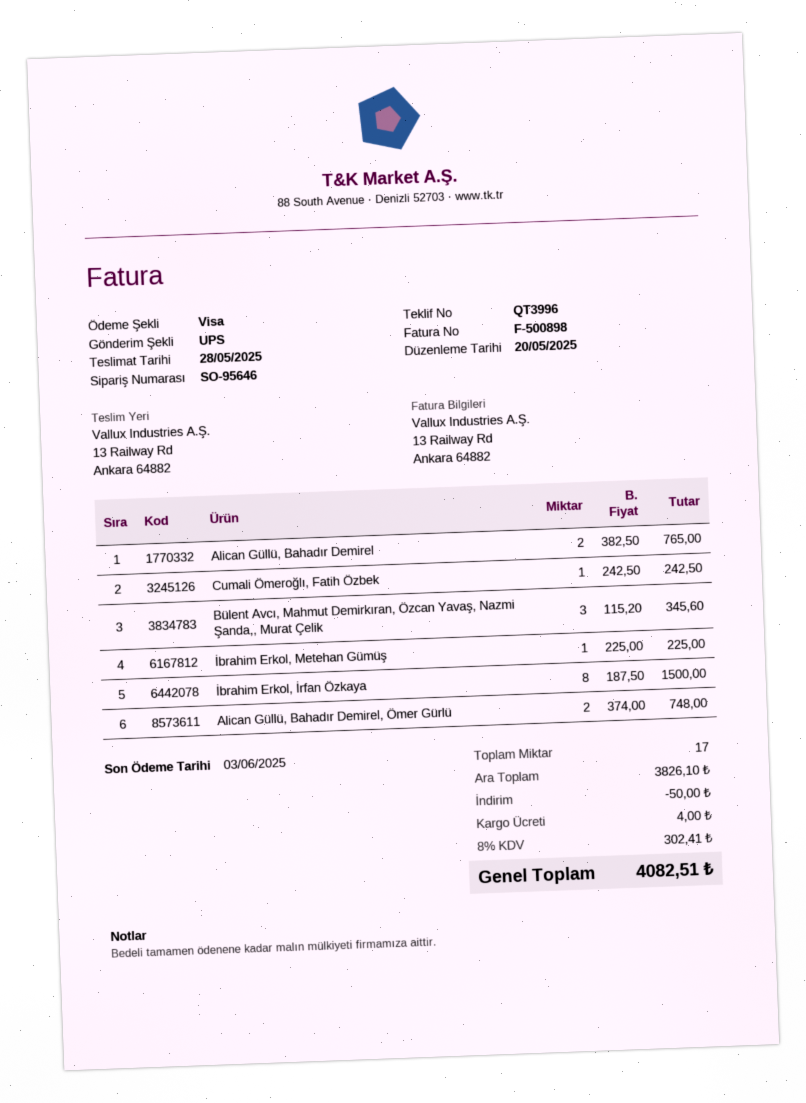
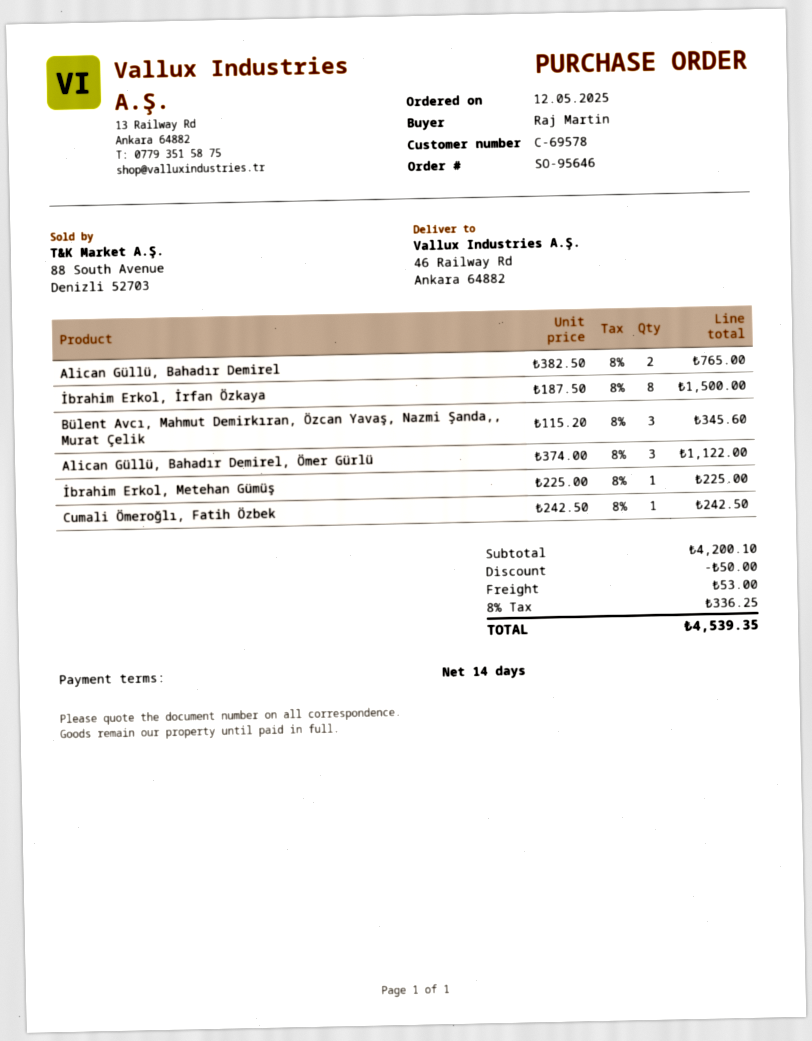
ship to: 13 Railway Rd, Ankara 64882 -> 46 Railway Rd, Ankara 64882
Alican Güllü, Bahadır Demirel, Ömer Gürlü: 2 x 374.00 = 748.00 -> 3 x 374.00 = 1122.00
subtotal: 3826.10 -> 4200.10
shipping: 4.00 -> 53.00
tax: 8% = 302.41 -> 8% = 336.25
total: 4082.51 -> 4539.35

